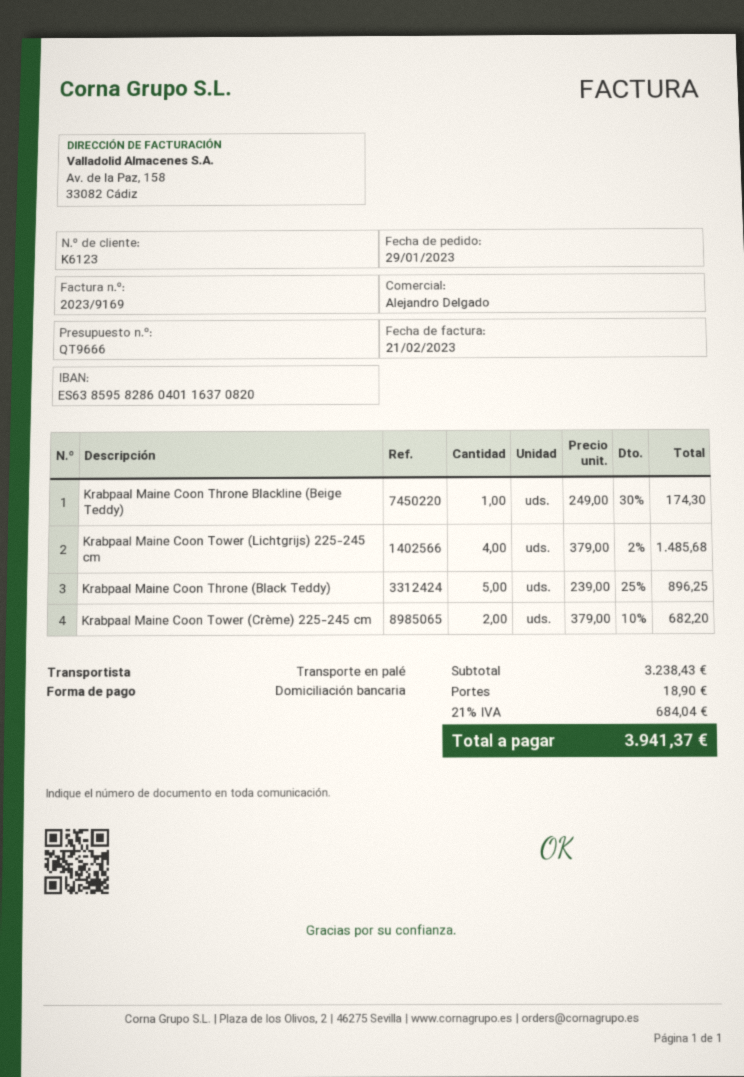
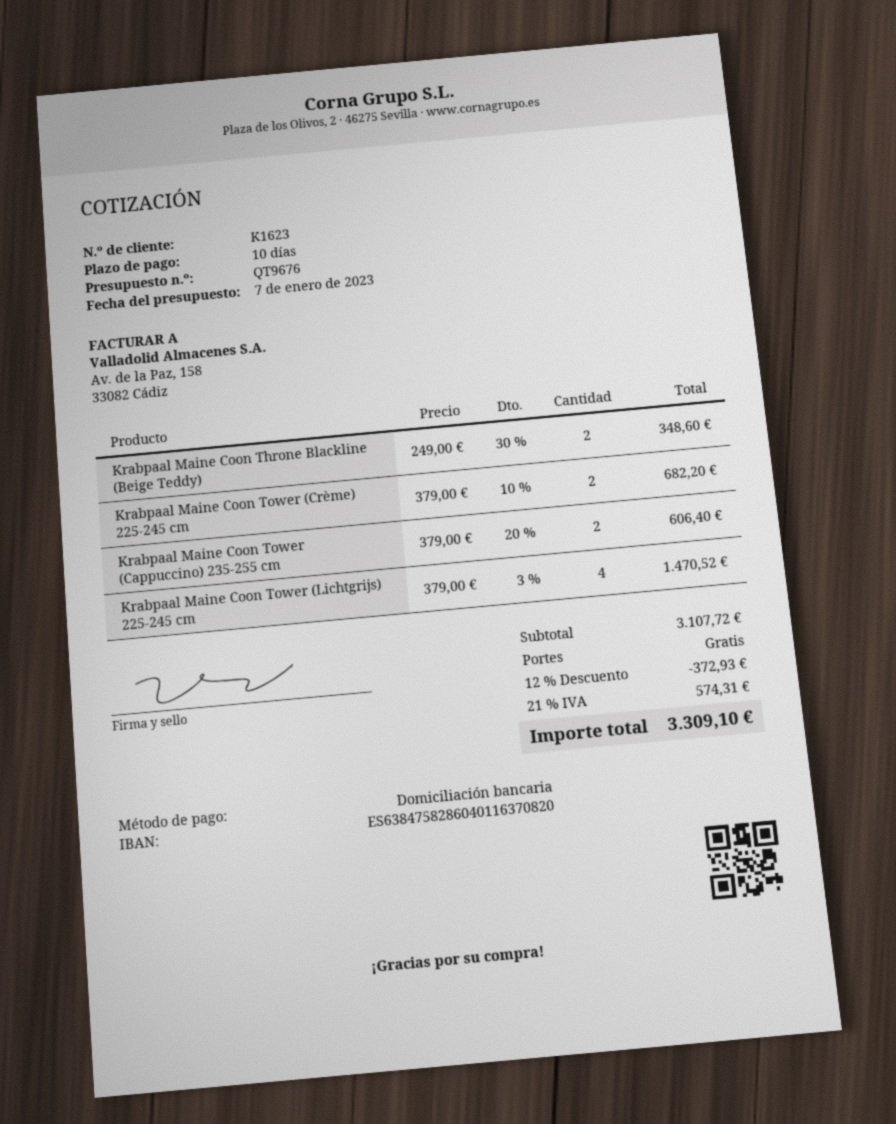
quote number: QT9666 -> QT9676
customer number: K6123 -> K1623
bank account: ES6385958286040116370820 -> ES6384758286040116370820
Krabpaal Maine Coon Throne Blackline (Beige Teddy): 1 x 249.00 - 30% = 174.30 -> 2 x 249.00 - 30% = 348.60
Krabpaal Maine Coon Tower (Lichtgrijs) 225-245 cm: 4 x 379.00 - 2% = 1485.68 -> 4 x 379.00 - 3% = 1470.52
Krabpaal Maine Coon Throne (Black Teddy): 5 x 239.00 - 25% = 896.25 -> none
Krabpaal Maine Coon Tower (Cappuccino) 235-255 cm: none -> 2 x 379.00 - 20% = 606.40
subtotal: 3238.43 -> 3107.72
discount: none -> 12% = 372.93
shipping: 18.90 -> 0.00
tax: 21% = 684.04 -> 21% = 574.31
total: 3941.37 -> 3309.10

